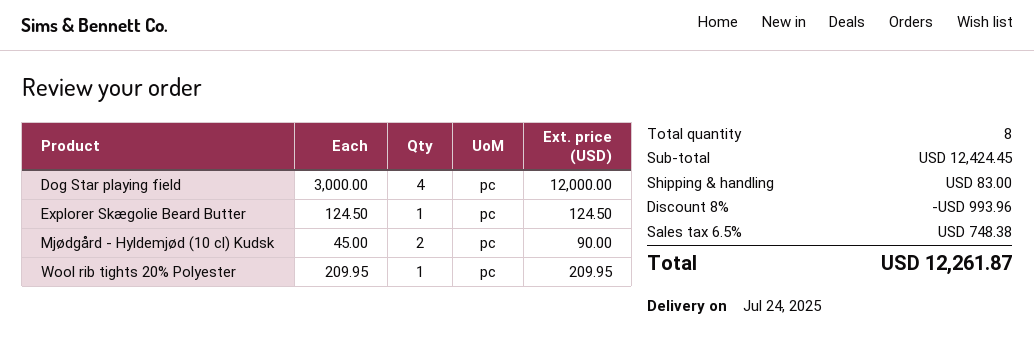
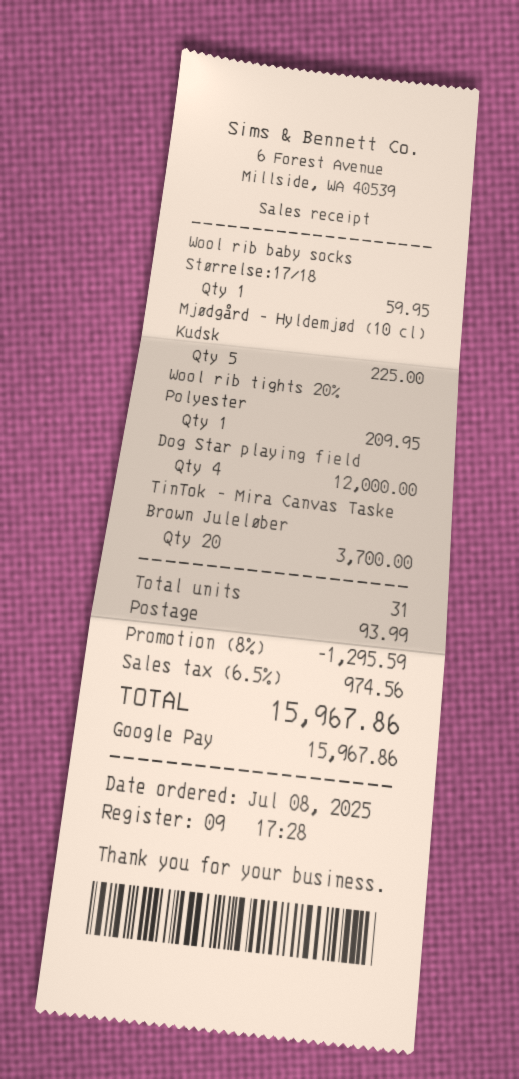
Explorer Skægolie Beard Butter: 1 for 124.50 -> none
Mjødgård - Hyldemjød (10 cl) Kudsk: 2 for 90.00 -> 5 for 225.00
Wool rib baby socks Størrelse:17/18: none -> 1 for 59.95
TinTok - Mira Canvas Taske Brown Juleløber: none -> 20 for 3700.00
total quantity: 8 -> 31
discount: 8% = 993.96 -> 8% = 1295.59
shipping: 83.00 -> 93.99
tax: 6.5% = 748.38 -> 6.5% = 974.56
total: 12261.87 -> 15967.86

